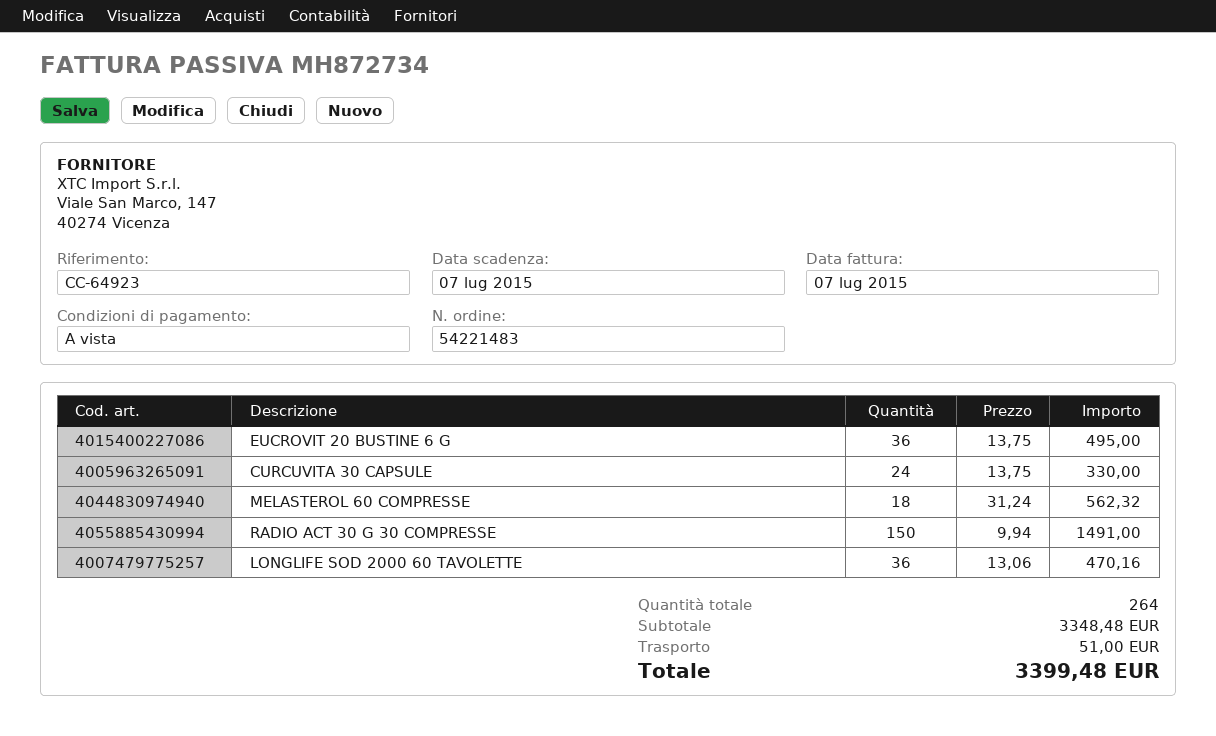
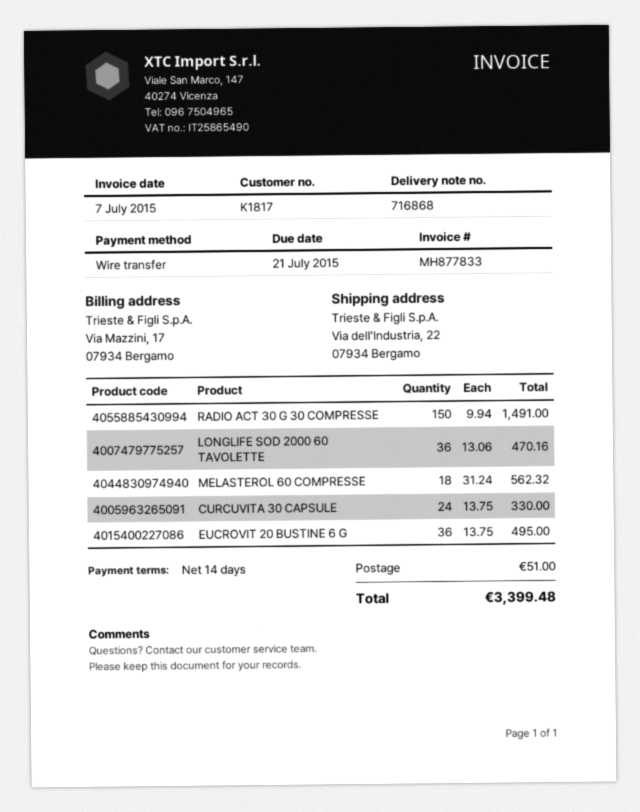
invoice number: MH872734 -> MH877833
payment terms: on receipt -> 14 days
due date: 2015-07-07 -> 2015-07-21

